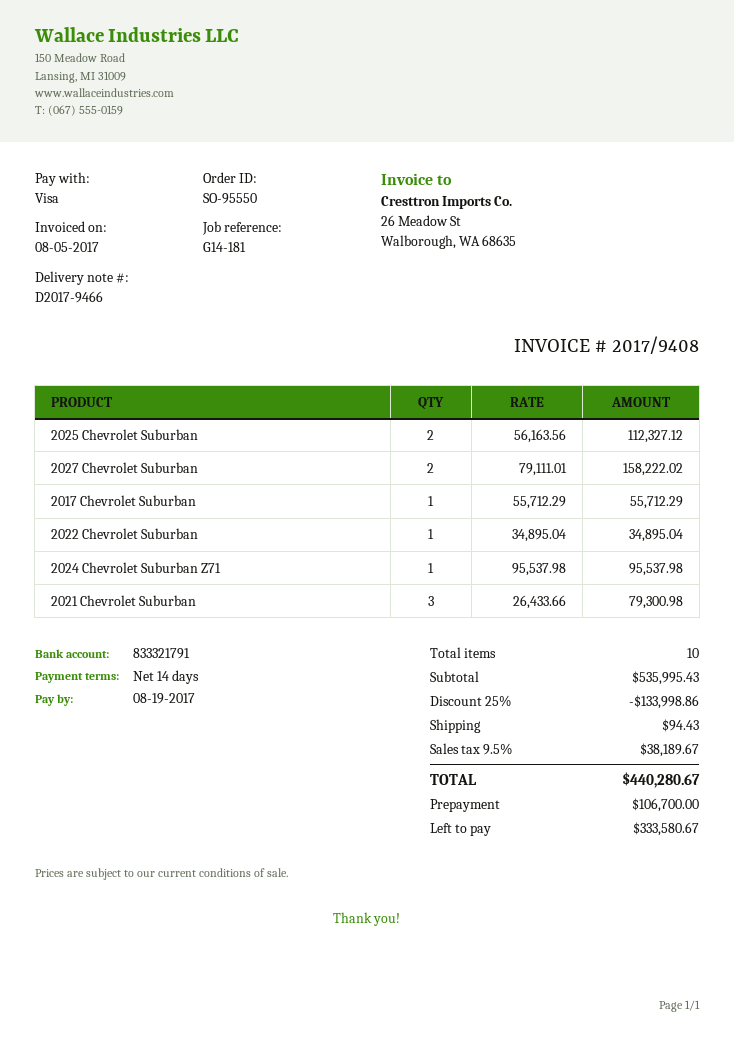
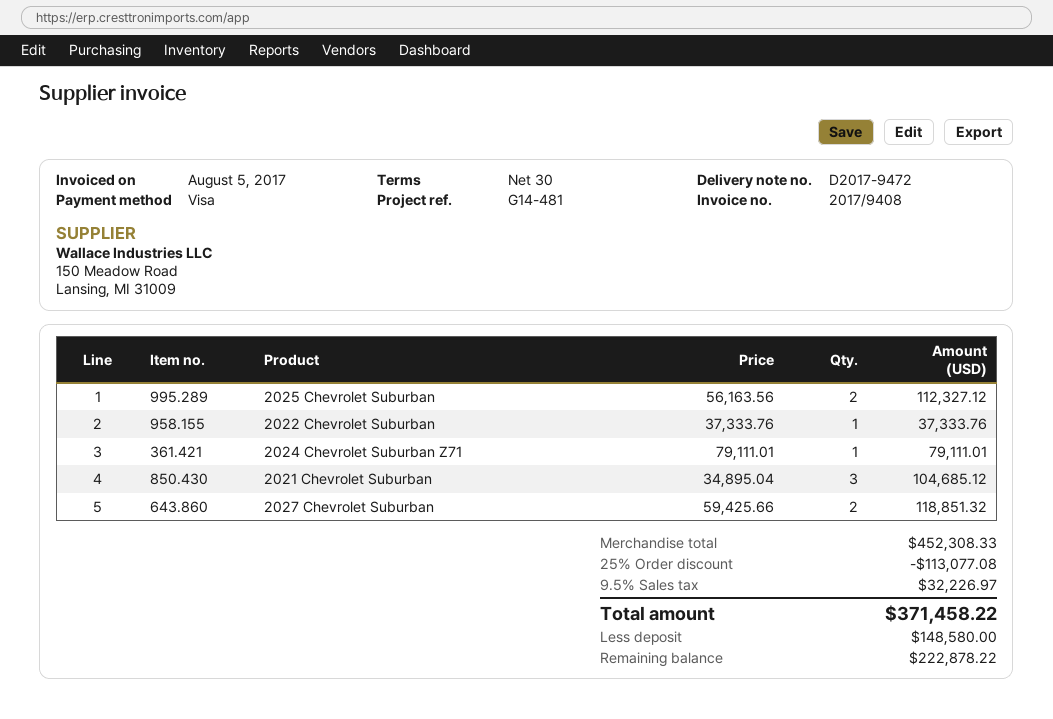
delivery note number: D2017-9466 -> D2017-9472
payment terms: 14 days -> 30 days
reference: G14-181 -> G14-481
2027 Chevrolet Suburban: 2 x 79111.01 = 158222.02 -> 2 x 59425.66 = 118851.32
2017 Chevrolet Suburban: 1 x 55712.29 = 55712.29 -> none
2022 Chevrolet Suburban: 1 x 34895.04 = 34895.04 -> 1 x 37333.76 = 37333.76
2024 Chevrolet Suburban Z71: 1 x 95537.98 = 95537.98 -> 1 x 79111.01 = 79111.01
2021 Chevrolet Suburban: 3 x 26433.66 = 79300.98 -> 3 x 34895.04 = 104685.12
subtotal: 535995.43 -> 452308.33
discount: 25% = 133998.86 -> 25% = 113077.08
shipping: 94.43 -> none
tax: 9.5% = 38189.67 -> 9.5% = 32226.97
total: 440280.67 -> 371458.22
deposit: 106700.00 -> 148580.00
balance: 333580.67 -> 222878.22

